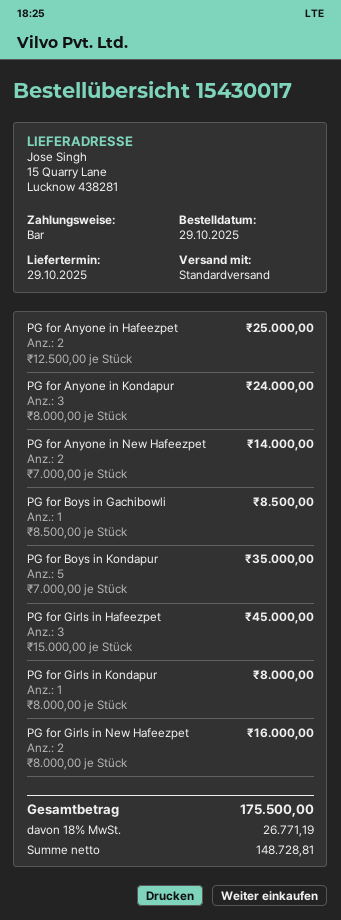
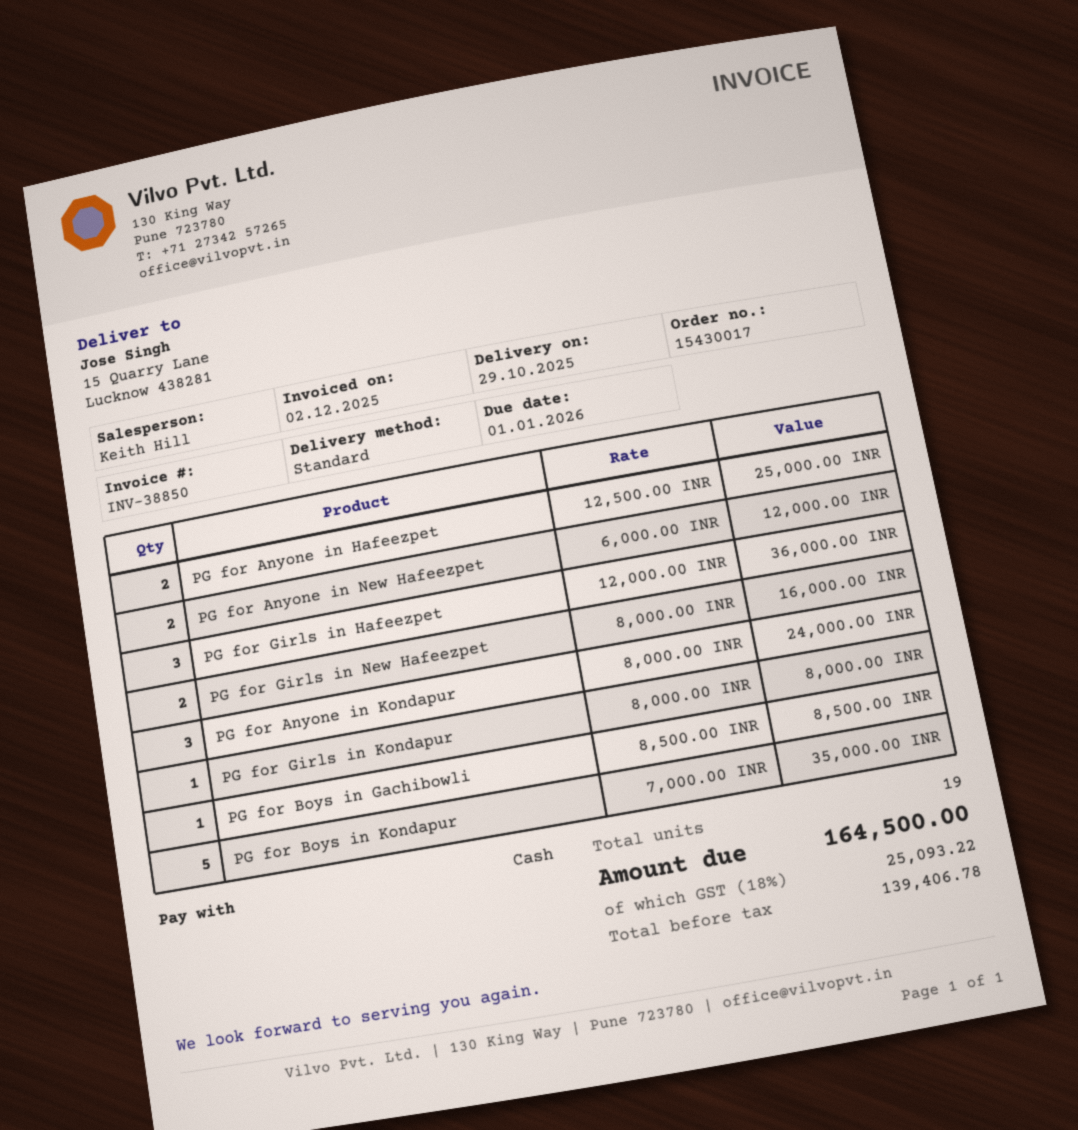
PG for Anyone in New Hafeezpet: 2 x 7000.00 = 14000.00 -> 2 x 6000.00 = 12000.00
PG for Girls in Hafeezpet: 3 x 15000.00 = 45000.00 -> 3 x 12000.00 = 36000.00
net: 148728.81 -> 139406.78
tax: 18% = 26771.19 -> 18% = 25093.22
total: 175500.00 -> 164500.00

